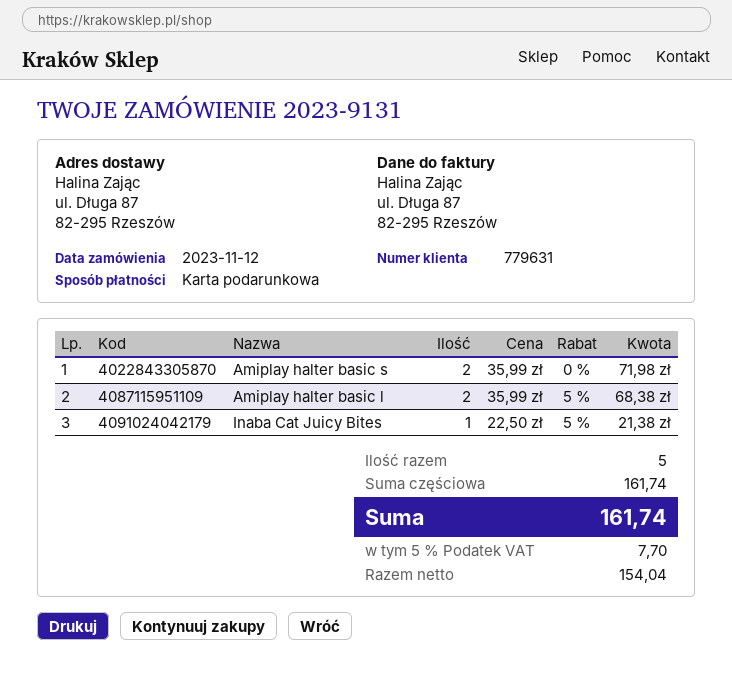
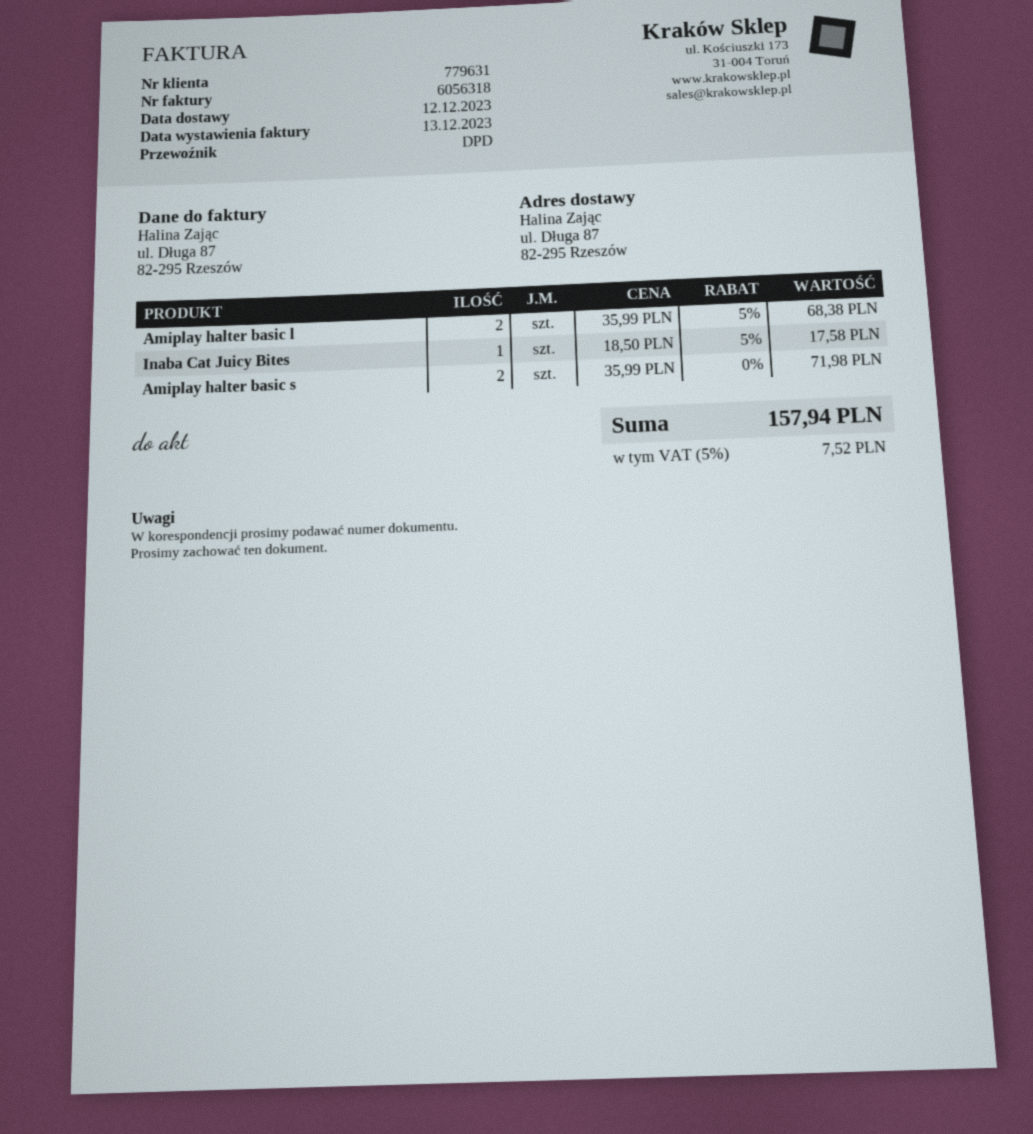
Inaba Cat Juicy Bites: 1 x 22.50 - 5% = 21.38 -> 1 x 18.50 - 5% = 17.58
tax: 5% = 7.70 -> 5% = 7.52
total: 161.74 -> 157.94

